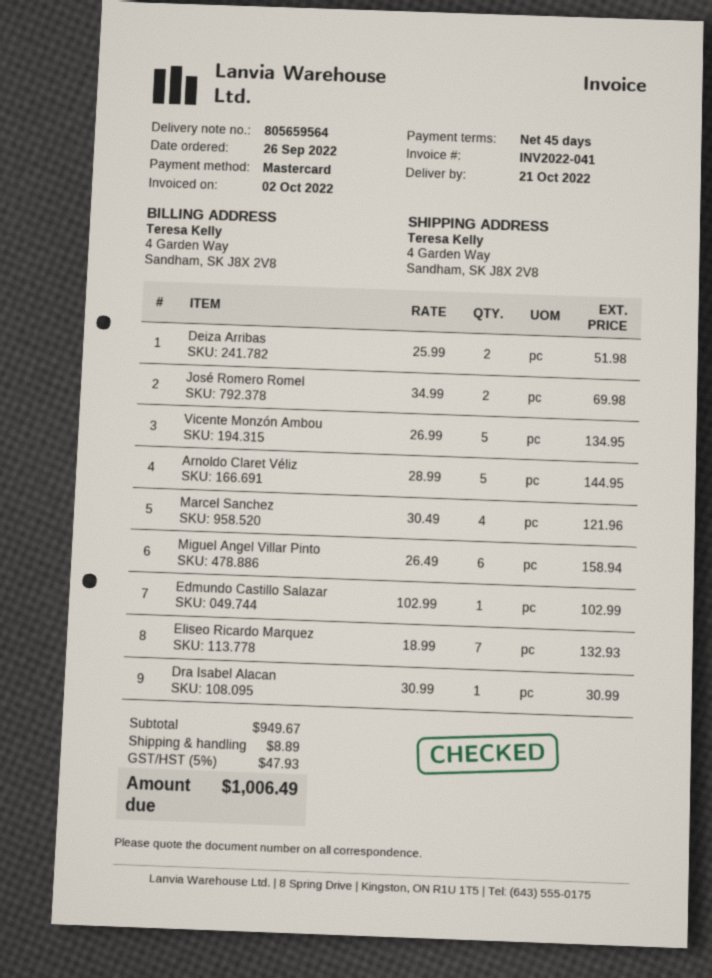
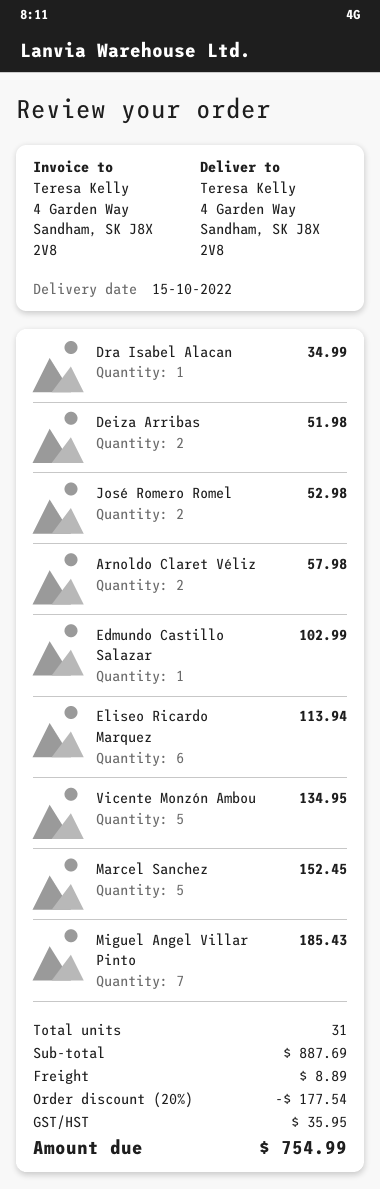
delivery date: 2022-10-21 -> 2022-10-15
José Romero Romel: 2 for 69.98 -> 2 for 52.98
Arnoldo Claret Véliz: 5 for 144.95 -> 2 for 57.98
Marcel Sanchez: 4 for 121.96 -> 5 for 152.45
Miguel Angel Villar Pinto: 6 for 158.94 -> 7 for 185.43
Eliseo Ricardo Marquez: 7 for 132.93 -> 6 for 113.94
Dra Isabel Alacan: 1 for 30.99 -> 1 for 34.99
subtotal: 949.67 -> 887.69
discount: none -> 20% = 177.54
tax: 47.93 -> 35.95
total: 1006.49 -> 754.99

